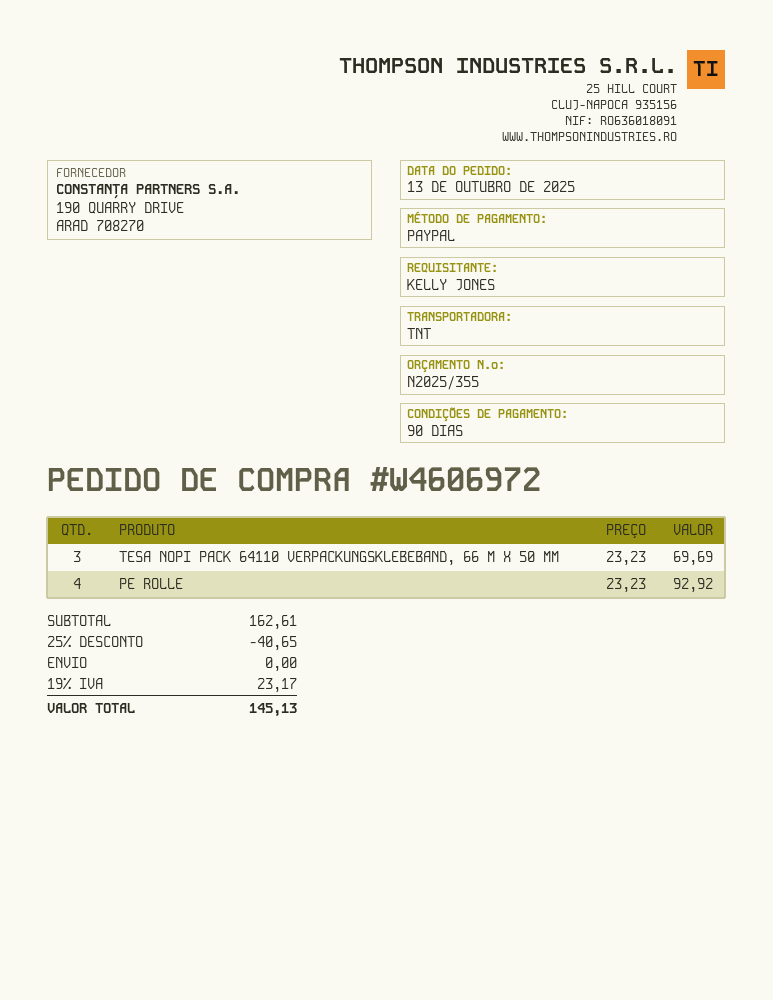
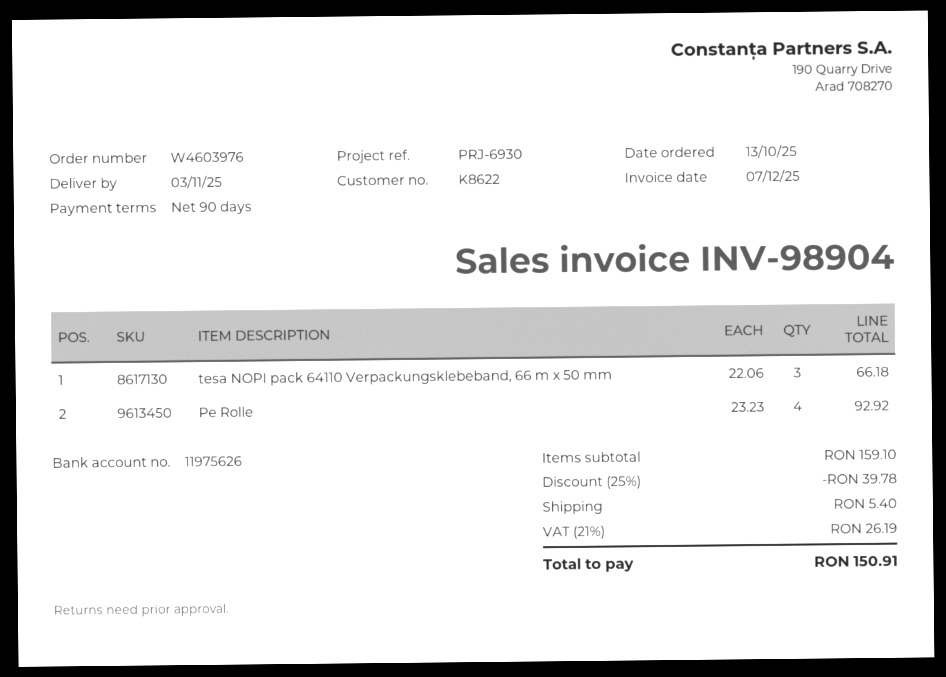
order number: W4606972 -> W4603976
TESA NOPI PACK 64110 VERPACKUNGSKLEBEBAND, 66 M X 50 MM: 3 x 23.23 = 69.69 -> 3 x 22.06 = 66.18
subtotal: 162.61 -> 159.10
discount: 25% = 40.65 -> 25% = 39.78
shipping: 0.00 -> 5.40
tax: 19% = 23.17 -> 21% = 26.19
total: 145.13 -> 150.91

